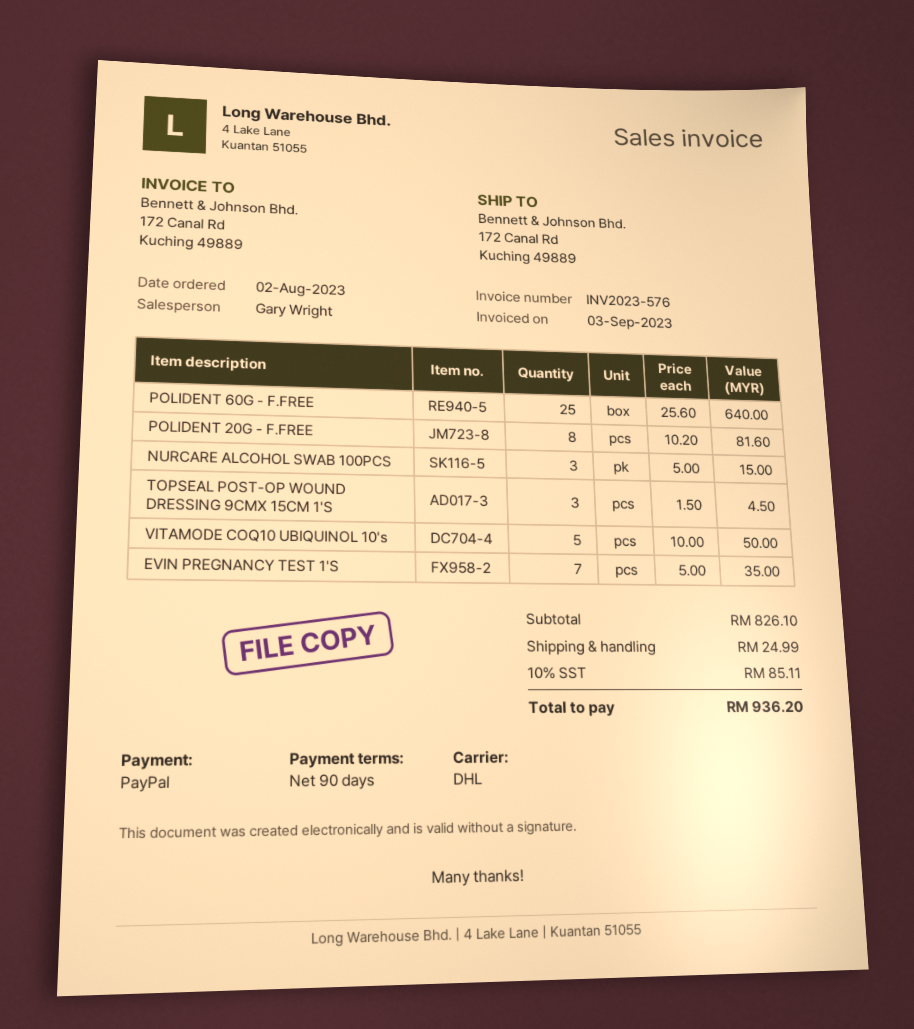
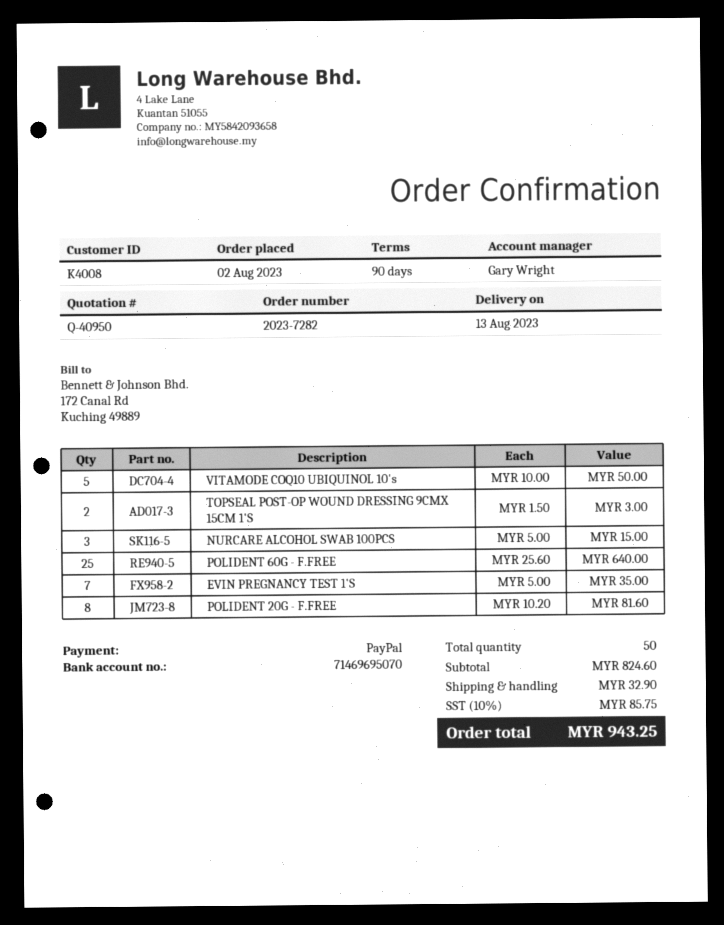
TOPSEAL POST-OP WOUND DRESSING 9CMX 15CM 1'S: 3 x 1.50 = 4.50 -> 2 x 1.50 = 3.00
subtotal: 826.10 -> 824.60
shipping: 24.99 -> 32.90
tax: 10% = 85.11 -> 10% = 85.75
total: 936.20 -> 943.25

